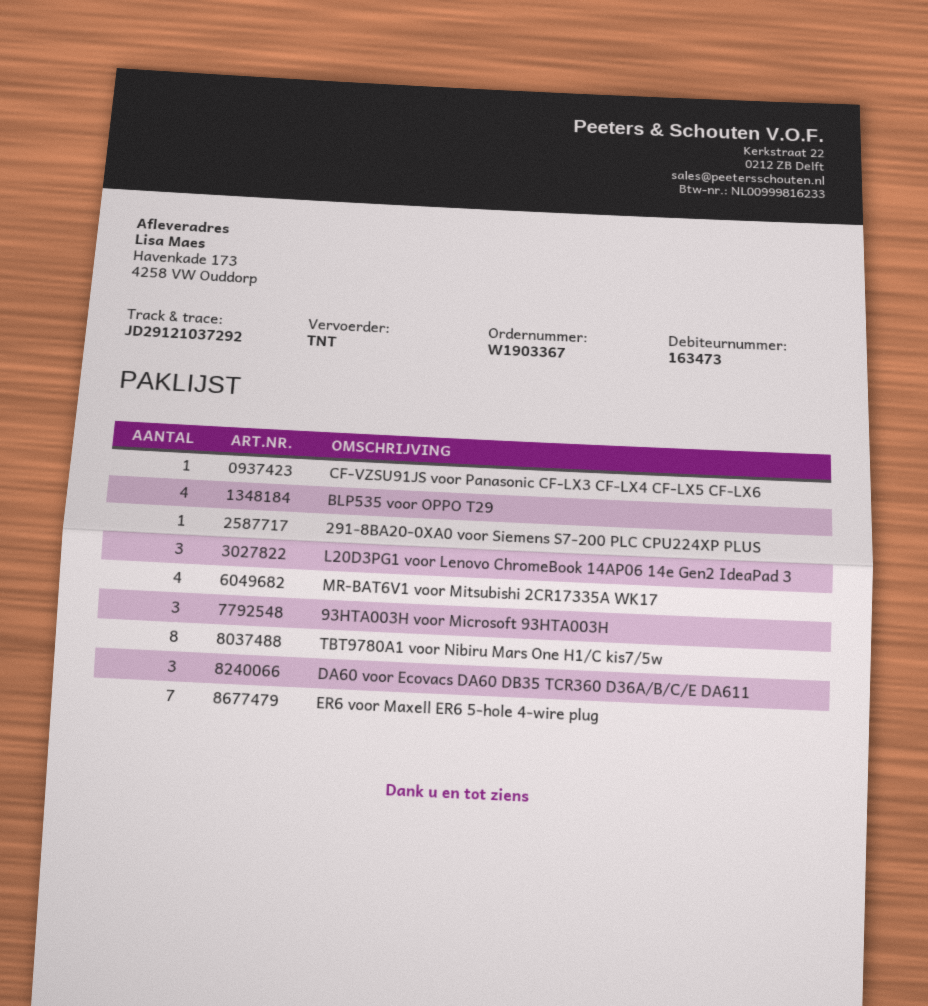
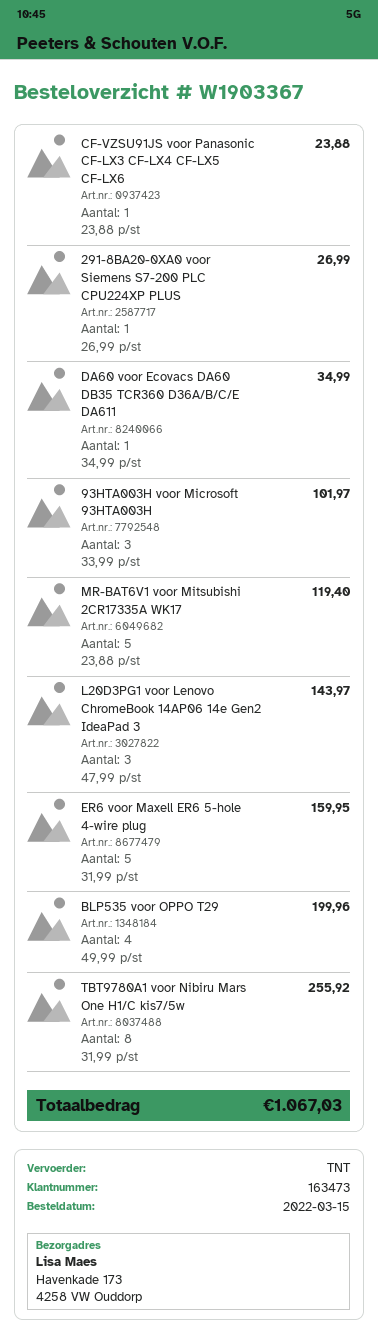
MR-BAT6V1 voor Mitsubishi 2CR17335A WK17: 4 -> 5
DA60 voor Ecovacs DA60 DB35 TCR360 D36A/B/C/E DA611: 3 -> 1
ER6 voor Maxell ER6 5-hole 4-wire plug: 7 -> 5

